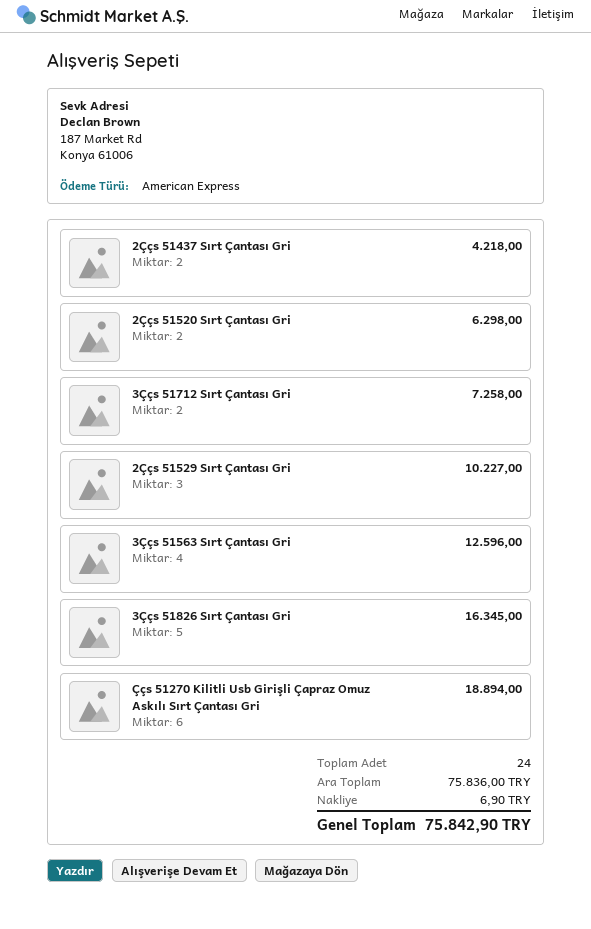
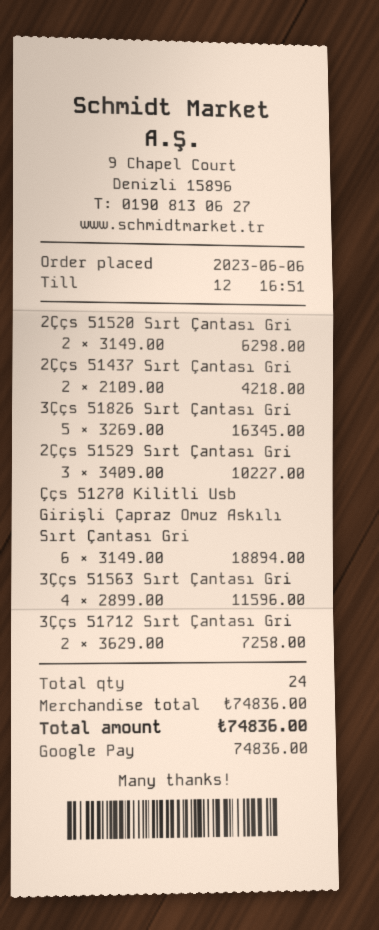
payment method: American Express -> Google Pay
3Ççs 51563 Sırt Çantası Gri: 4 for 12596.00 -> 4 for 11596.00
subtotal: 75836.00 -> 74836.00
shipping: 6.90 -> none
total: 75842.90 -> 74836.00

